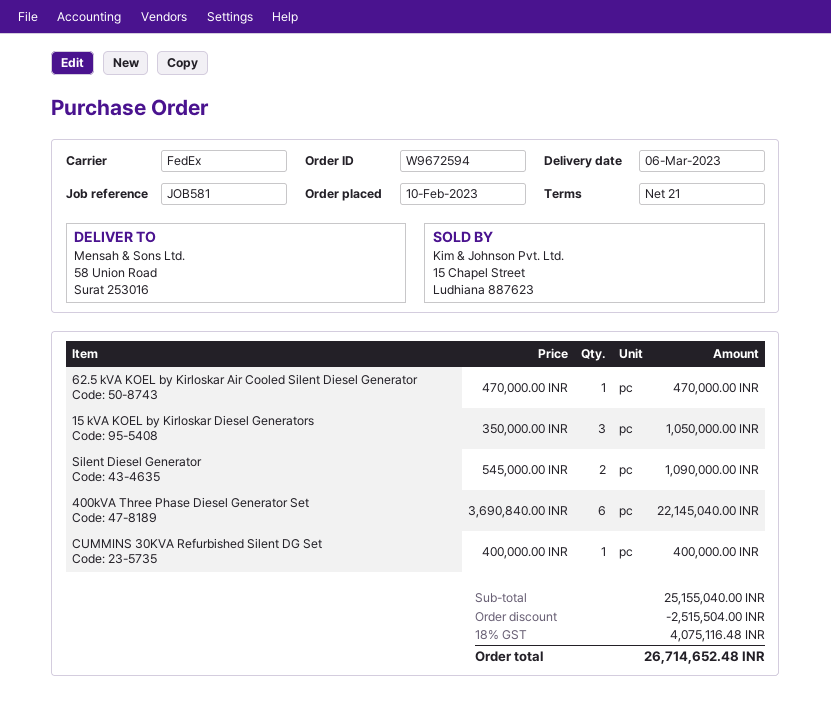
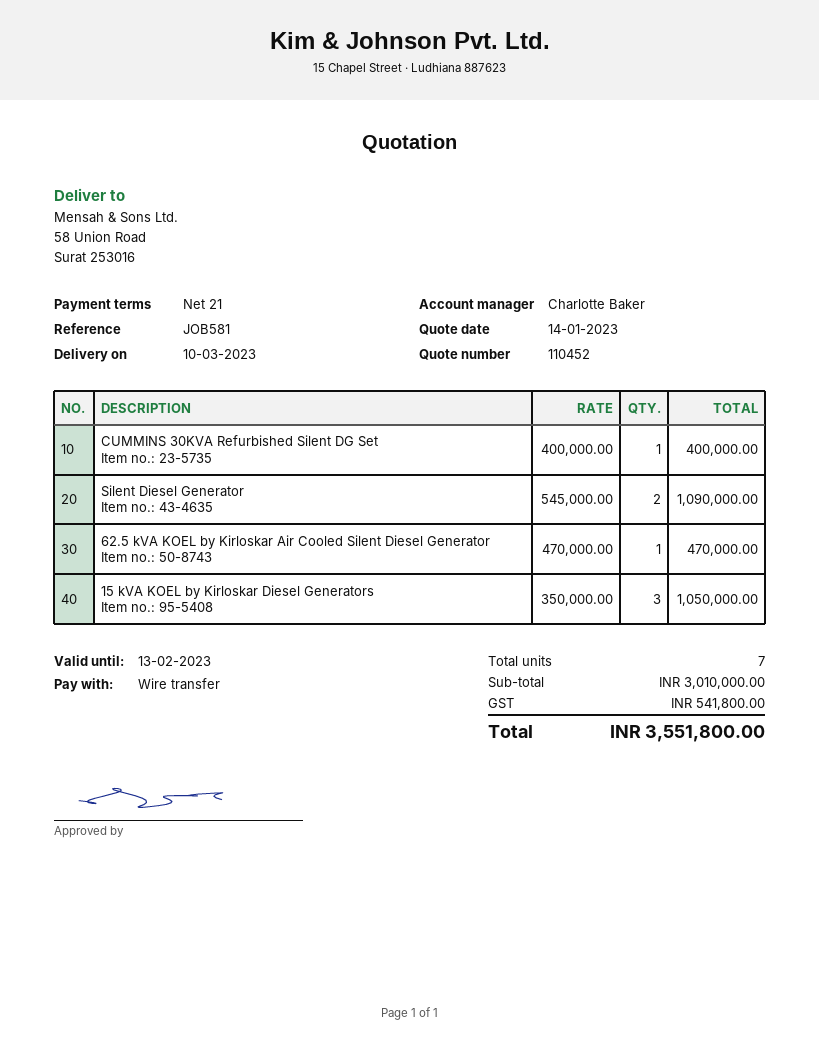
delivery date: 2023-03-06 -> 2023-03-10
400kVA Three Phase Diesel Generator Set: 6 x 3690840.00 = 22145040.00 -> none
subtotal: 25155040.00 -> 3010000.00
discount: 2515504.00 -> none
tax: 4075116.48 -> 541800.00
total: 26714652.48 -> 3551800.00

